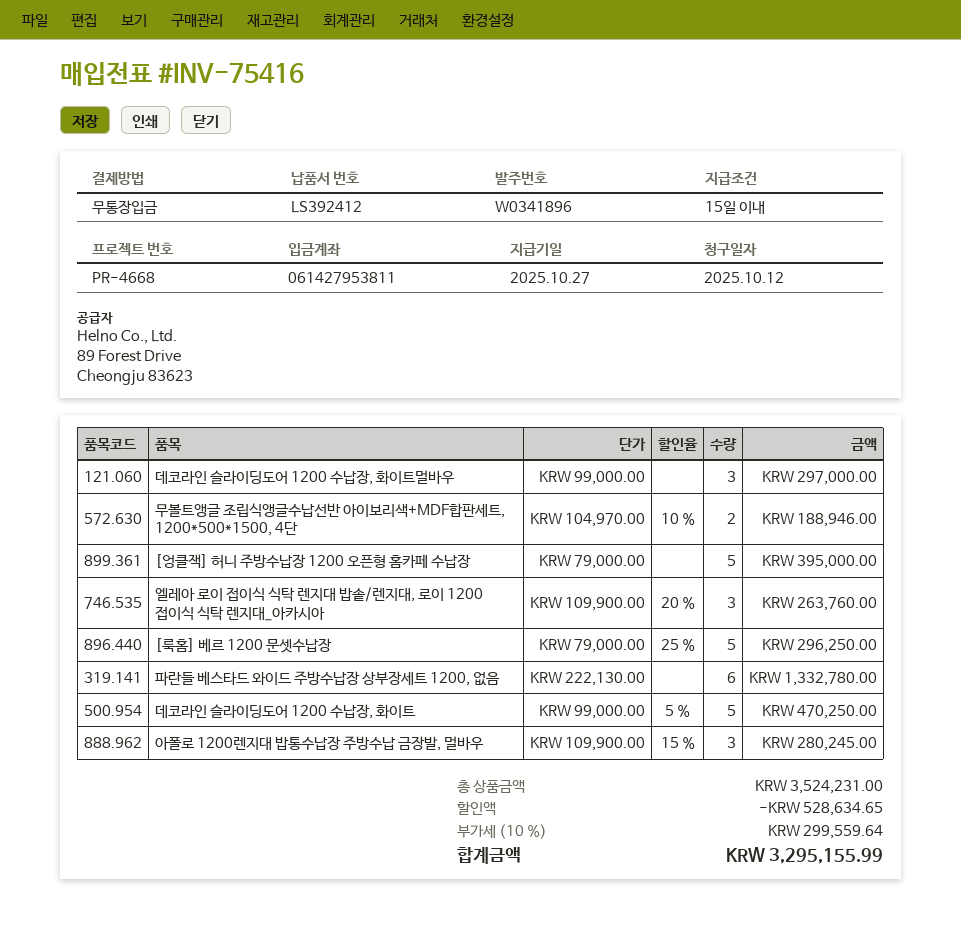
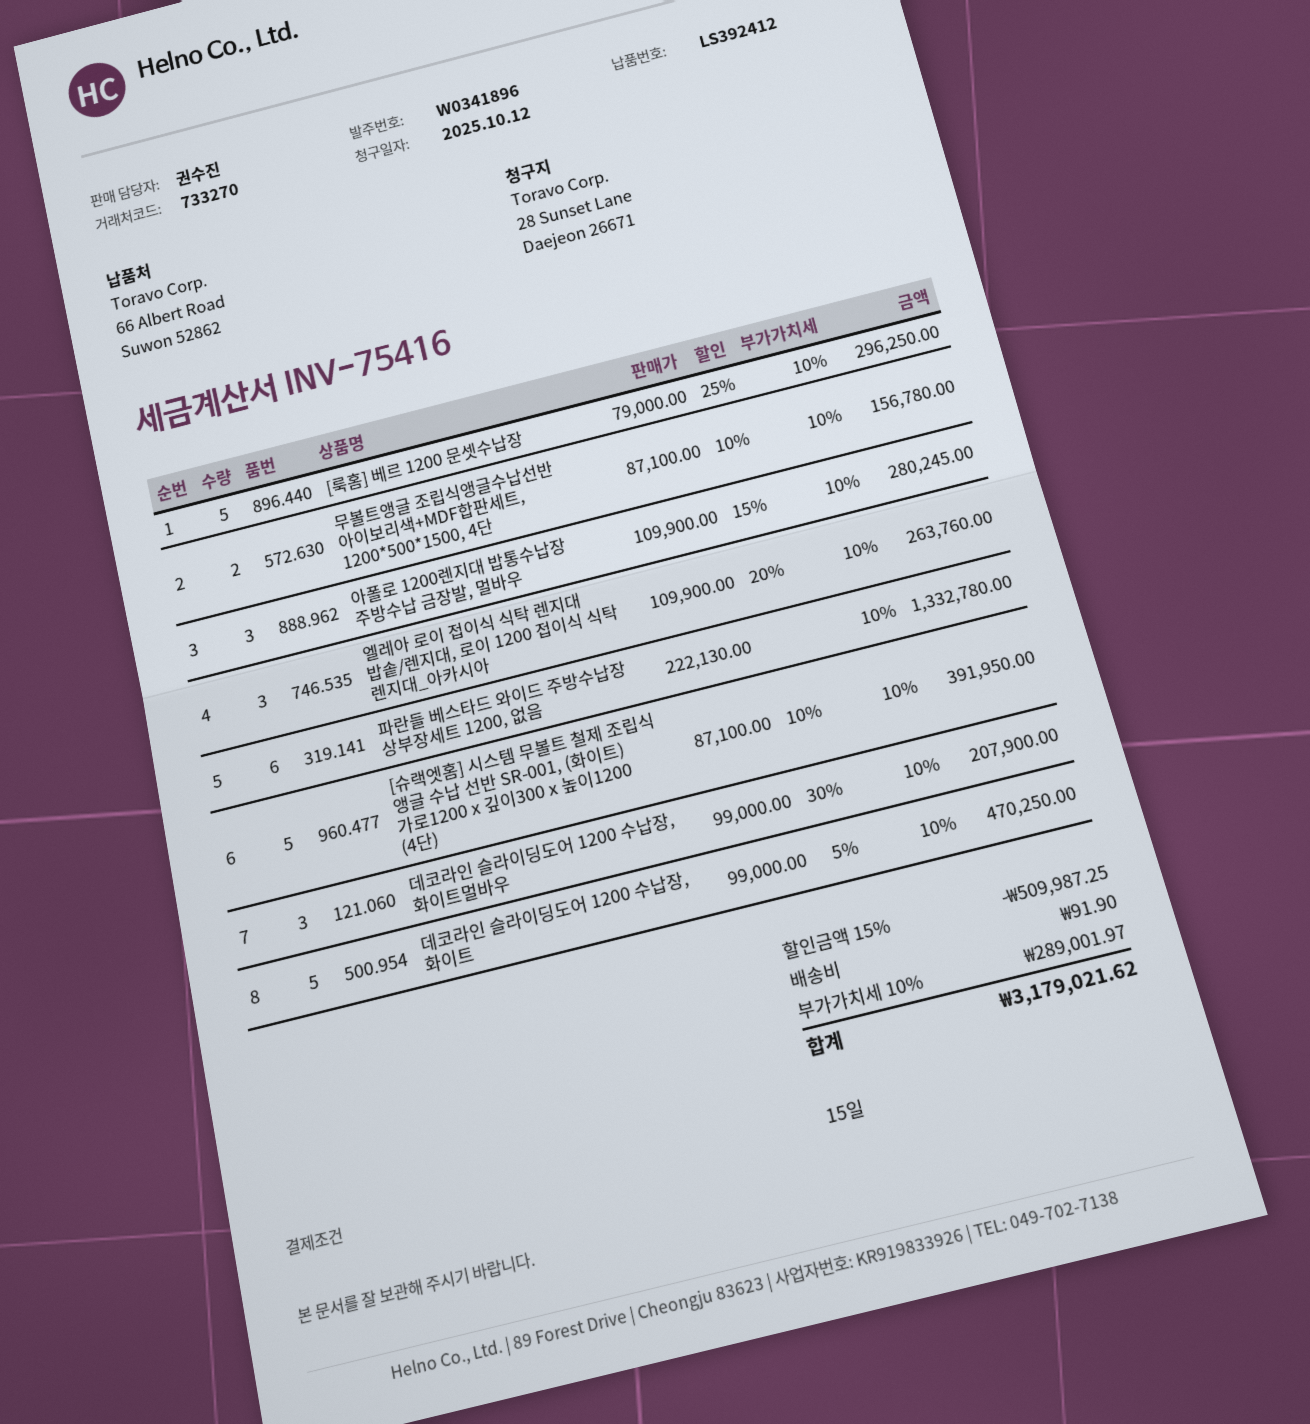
데코라인 슬라이딩도어 1200 수납장, 화이트멀바우: 3 x 99000.00 = 297000.00 -> 3 x 99000.00 - 30% = 207900.00
무볼트앵글 조립식앵글수납선반 아이보리색+MDF합판세트, 1200*500*1500, 4단: 2 x 104970.00 - 10% = 188946.00 -> 2 x 87100.00 - 10% = 156780.00
[엉클잭] 허니 주방수납장 1200 오픈형 홈카페 수납장: 5 x 79000.00 = 395000.00 -> none
[슈랙엣홈] 시스템 무볼트 철제 조립식 앵글 수납 선반 SR-001, (화이트) 가로1200 x 깊이300 x 높이1200 (4단): none -> 5 x 87100.00 - 10% = 391950.00
discount: 528634.65 -> 509987.25
shipping: none -> 91.90
tax: 10% = 299559.64 -> 10% = 289001.97
total: 3295155.99 -> 3179021.62

